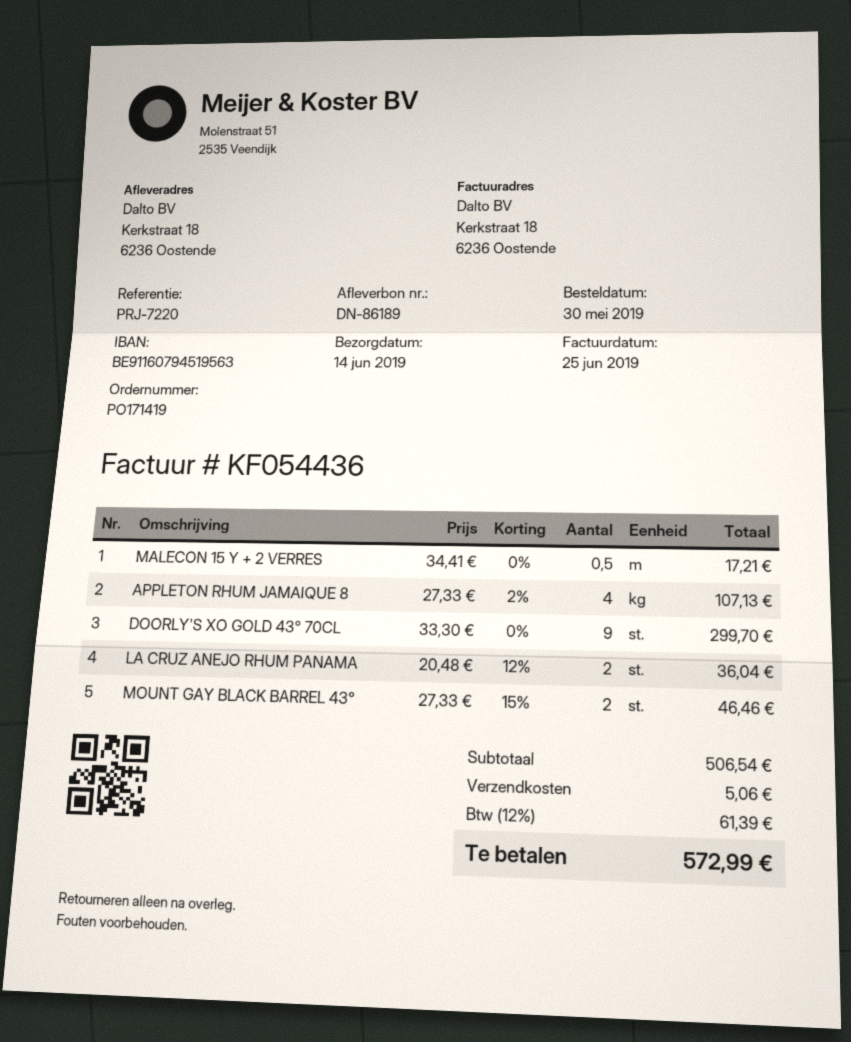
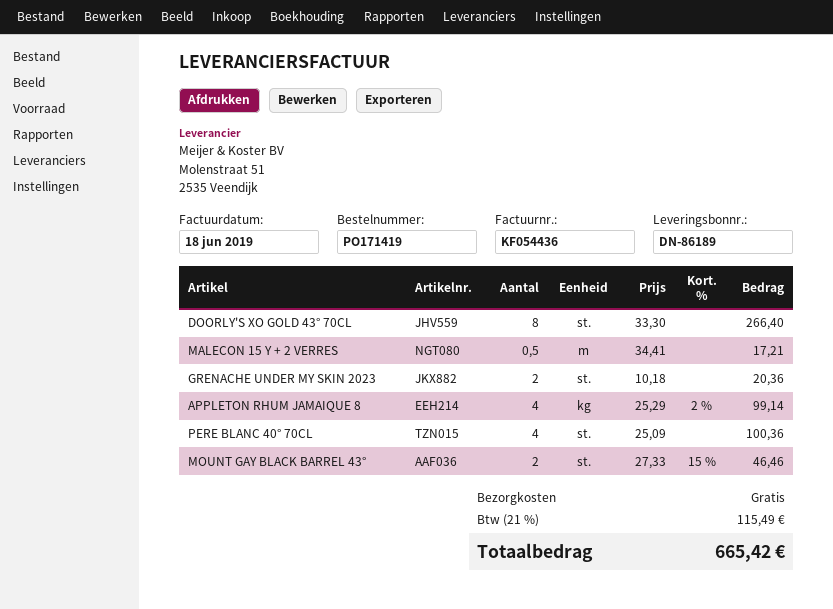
invoice date: 2019-06-25 -> 2019-06-18
APPLETON RHUM JAMAIQUE 8: 4 x 27.33 - 2% = 107.13 -> 4 x 25.29 - 2% = 99.14
DOORLY'S XO GOLD 43° 70CL: 9 x 33.30 = 299.70 -> 8 x 33.30 = 266.40
LA CRUZ ANEJO RHUM PANAMA: 2 x 20.48 - 12% = 36.04 -> none
GRENACHE UNDER MY SKIN 2023: none -> 2 x 10.18 = 20.36
PERE BLANC 40° 70CL: none -> 4 x 25.09 = 100.36
shipping: 5.06 -> 0.00
tax: 12% = 61.39 -> 21% = 115.49
total: 572.99 -> 665.42

